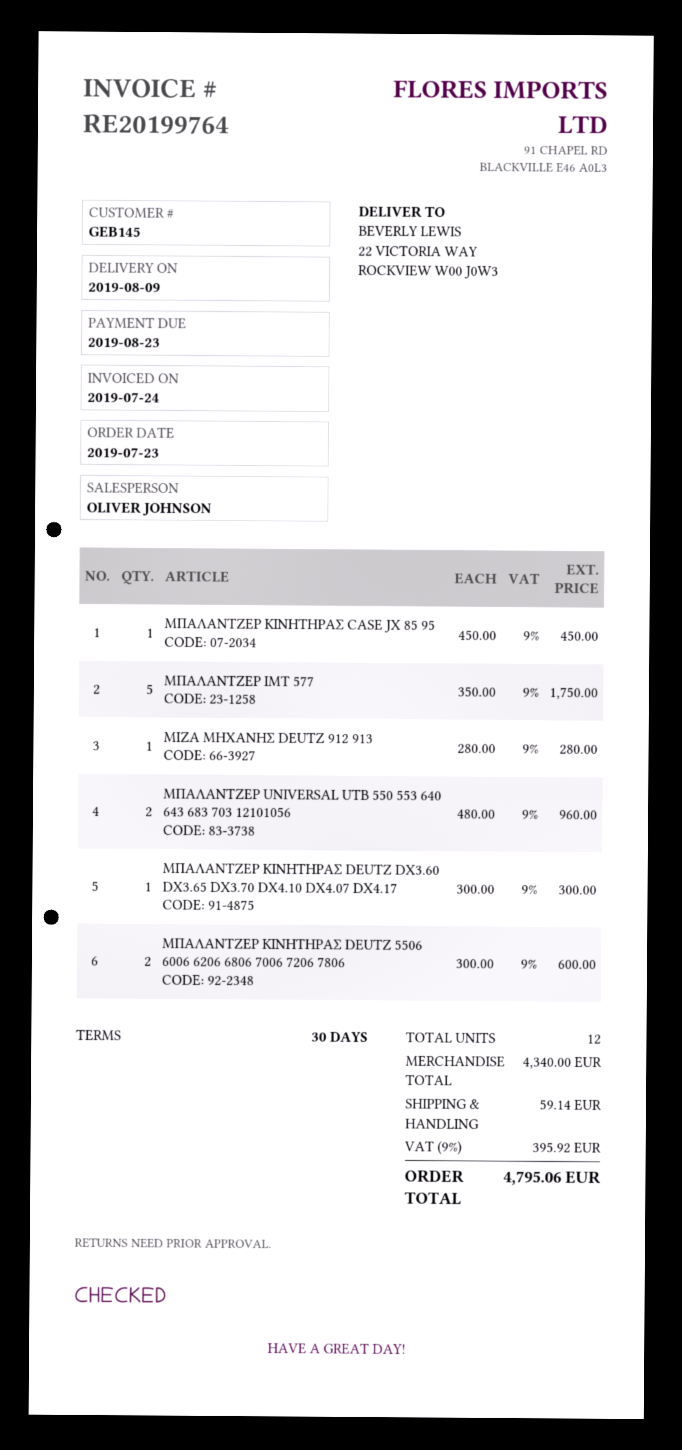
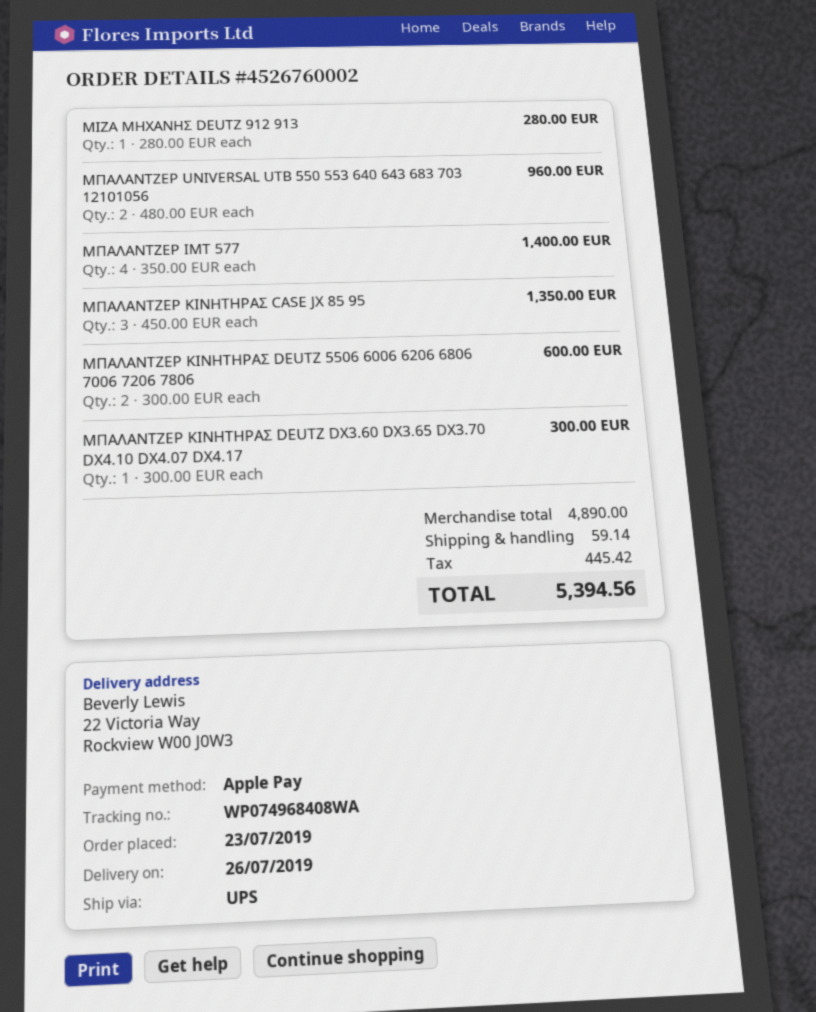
delivery date: 2019-08-09 -> 2019-07-26
ΜΠΑΛΑΝΤΖΕΡ ΚΙΝΗΤΗΡΑΣ CASE JX 85 95: 1 x 450.00 = 450.00 -> 3 x 450.00 = 1350.00
ΜΠΑΛΑΝΤΖΕΡ ΙΜΤ 577: 5 x 350.00 = 1750.00 -> 4 x 350.00 = 1400.00
subtotal: 4340.00 -> 4890.00
tax: 395.92 -> 445.42
total: 4795.06 -> 5394.56

